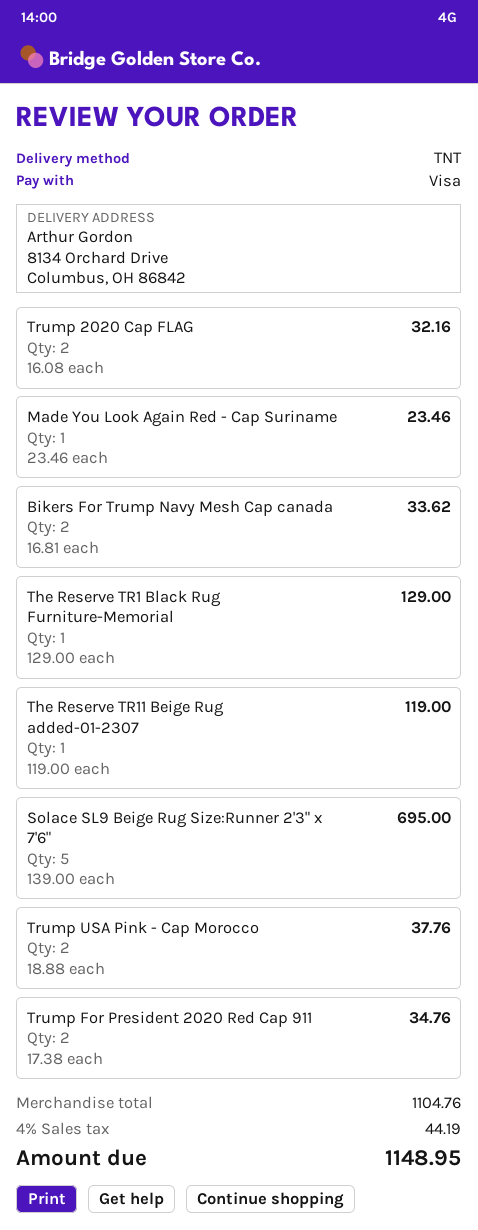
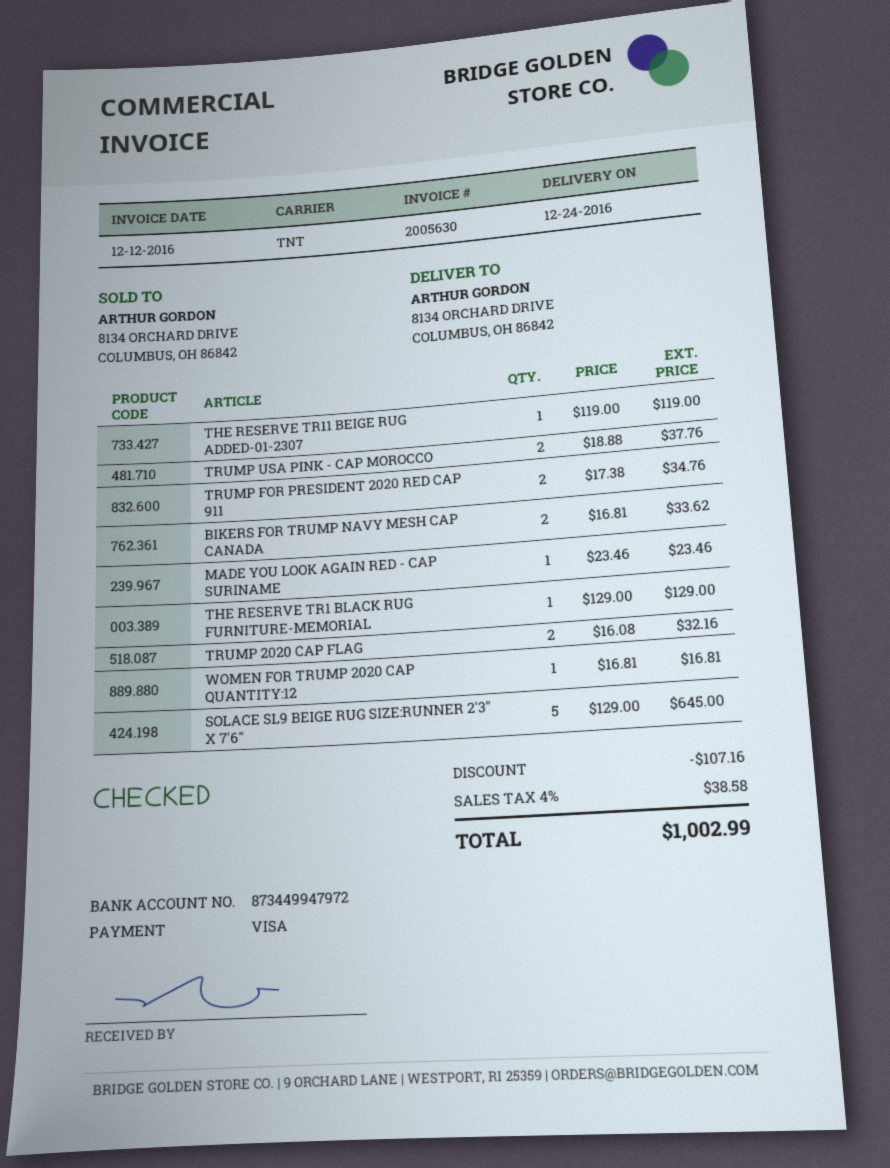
Solace SL9 Beige Rug Size:Runner 2'3" x 7'6": 5 x 139.00 = 695.00 -> 5 x 129.00 = 645.00
WOMEN FOR TRUMP 2020 CAP QUANTITY:12: none -> 1 x 16.81 = 16.81
discount: none -> 107.16
tax: 4% = 44.19 -> 4% = 38.58
total: 1148.95 -> 1002.99

